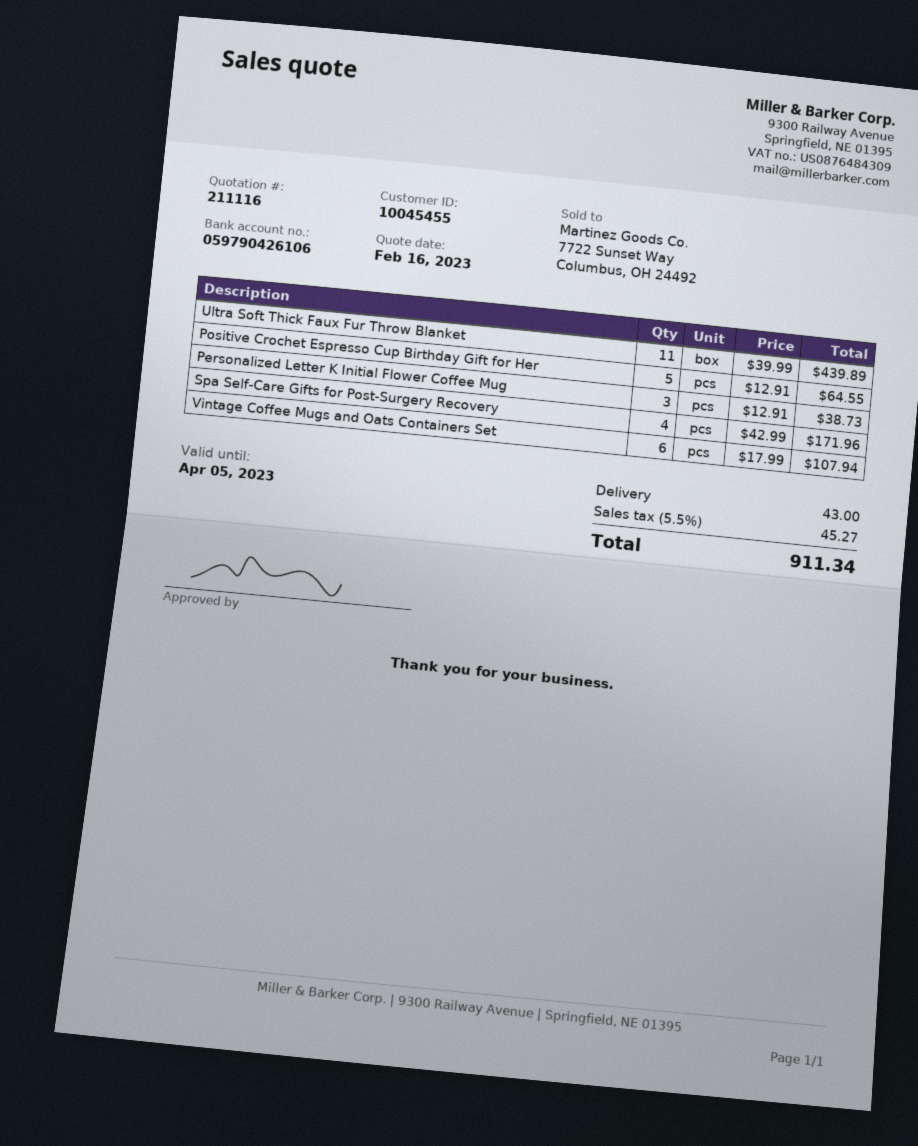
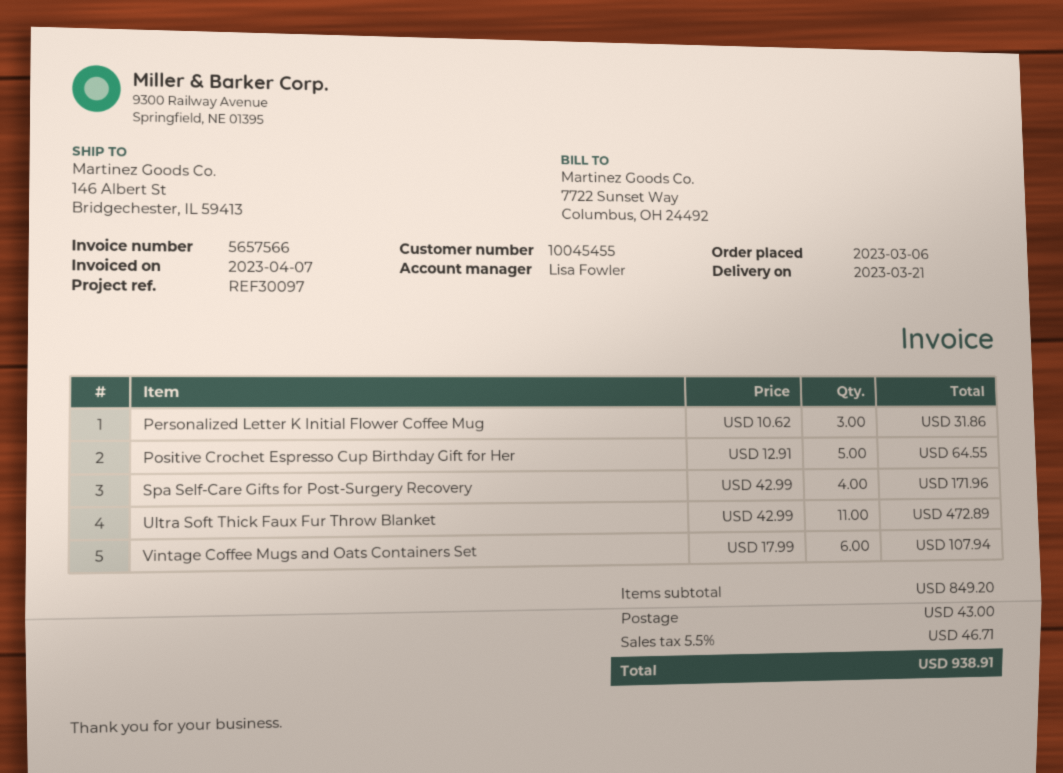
Ultra Soft Thick Faux Fur Throw Blanket: 11 x 39.99 = 439.89 -> 11 x 42.99 = 472.89
Personalized Letter K Initial Flower Coffee Mug: 3 x 12.91 = 38.73 -> 3 x 10.62 = 31.86
tax: 5.5% = 45.27 -> 5.5% = 46.71
total: 911.34 -> 938.91

